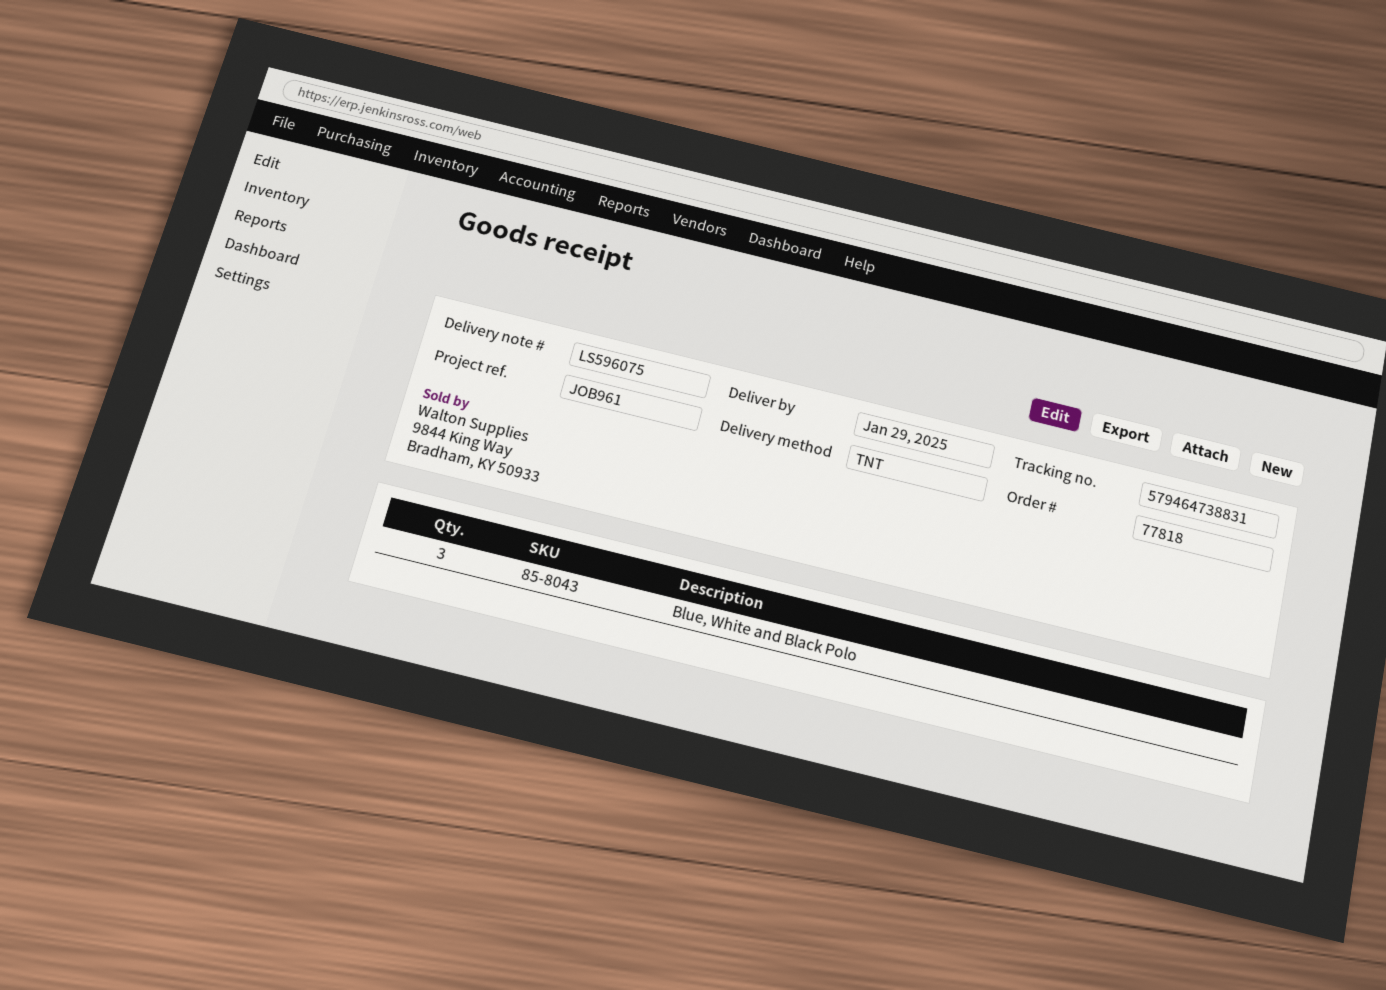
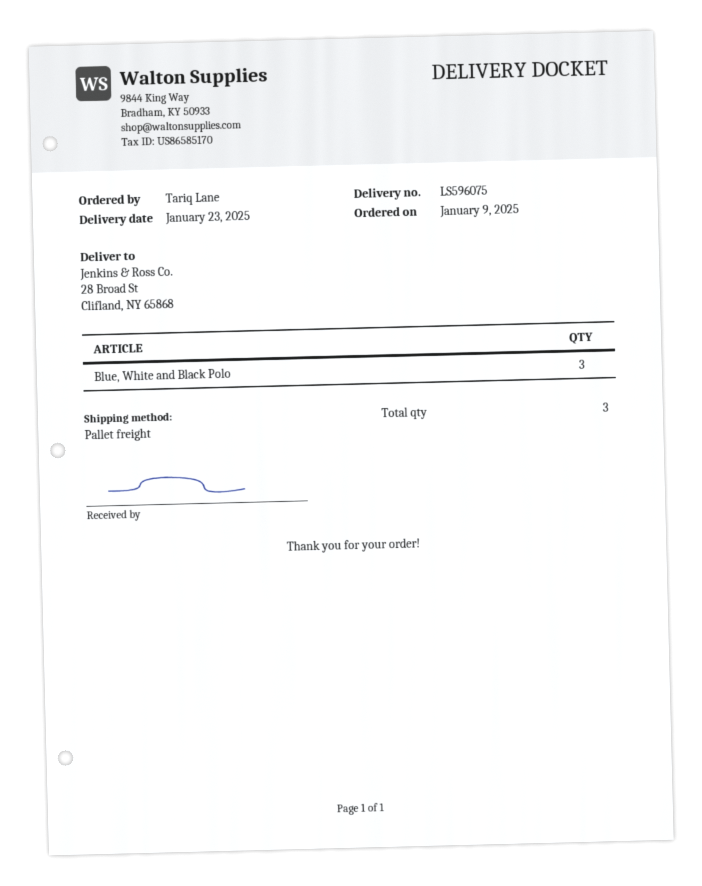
delivery date: 2025-01-29 -> 2025-01-23
shipping method: TNT -> pallet freight

